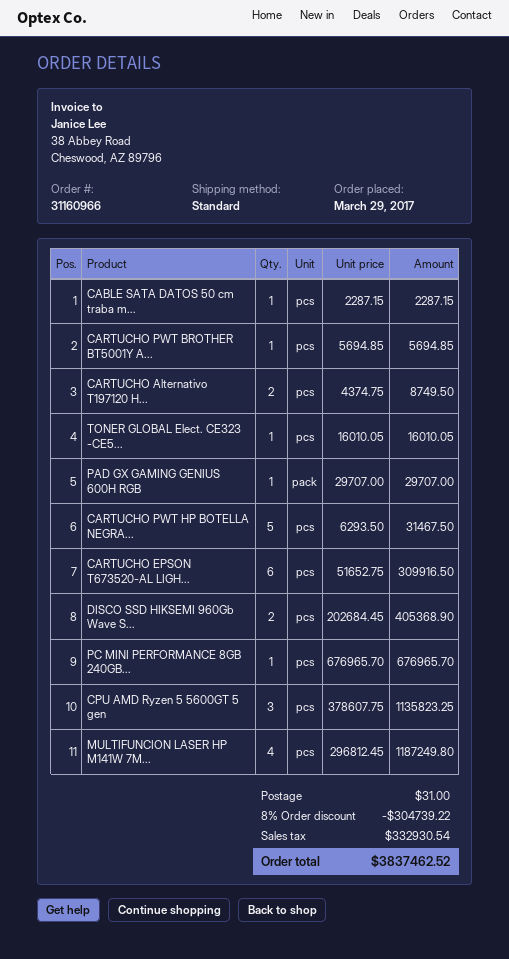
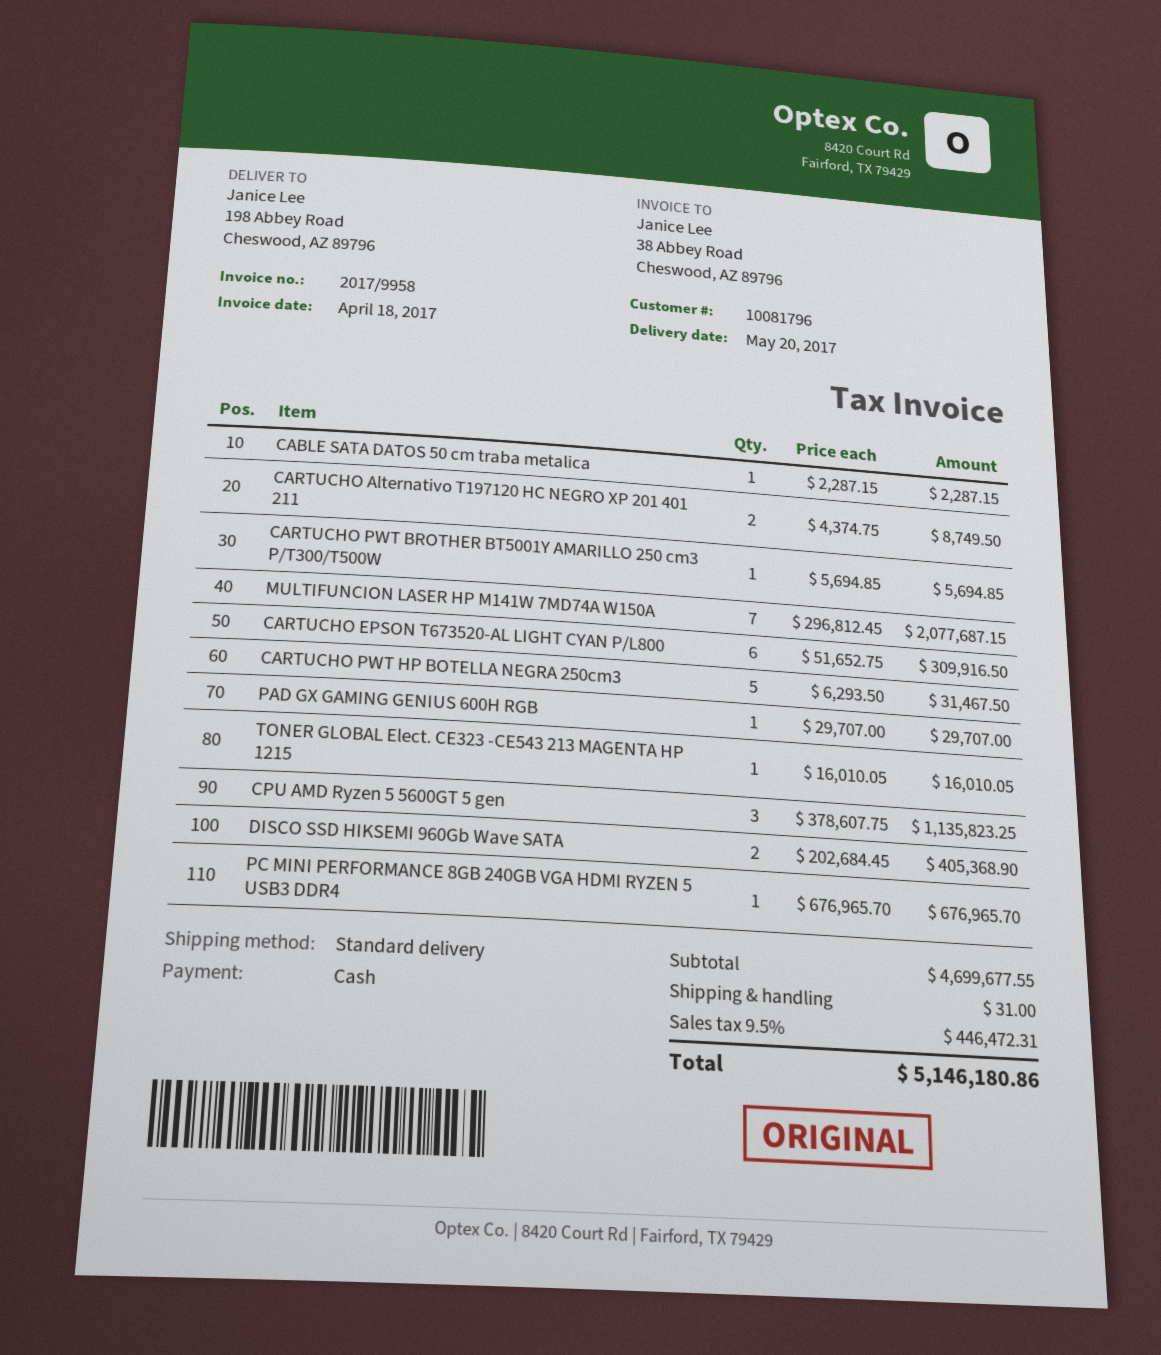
MULTIFUNCION LASER HP M141W 7M...: 4 x 296812.45 = 1187249.80 -> 7 x 296812.45 = 2077687.15
discount: 8% = 304739.22 -> none
tax: 332930.54 -> 446472.31
total: 3837462.52 -> 5146180.86

